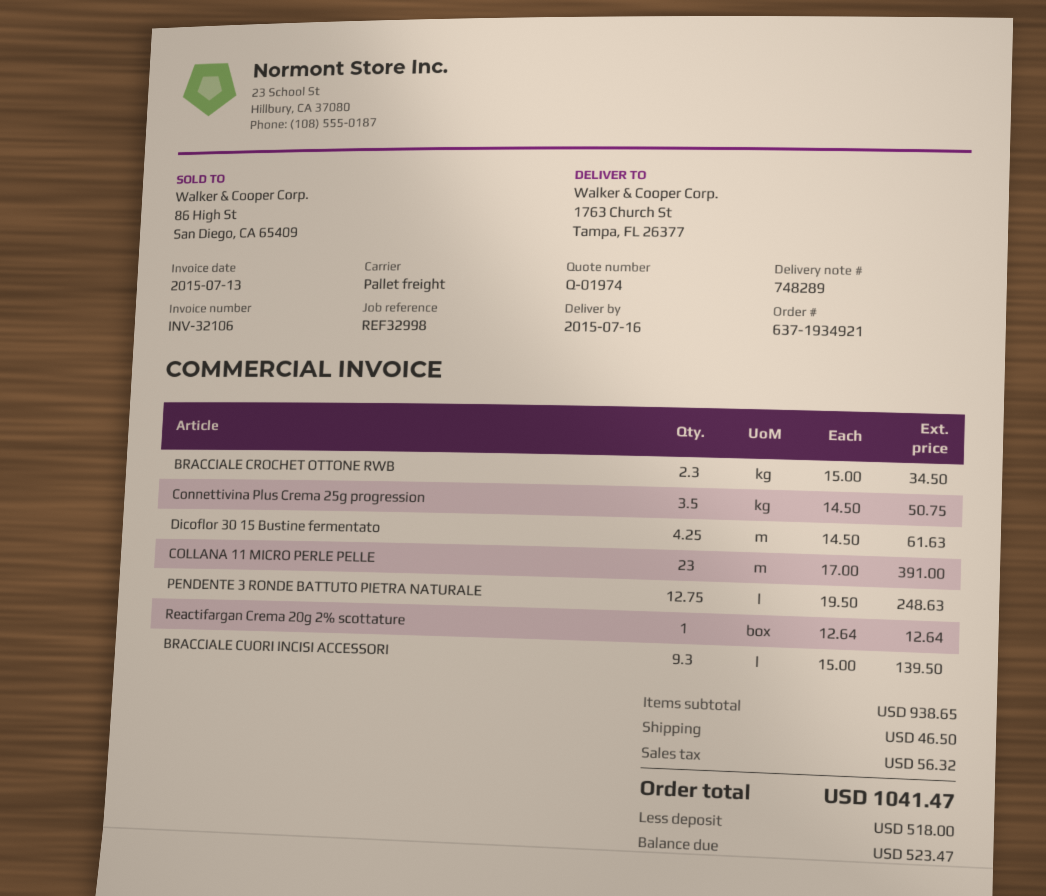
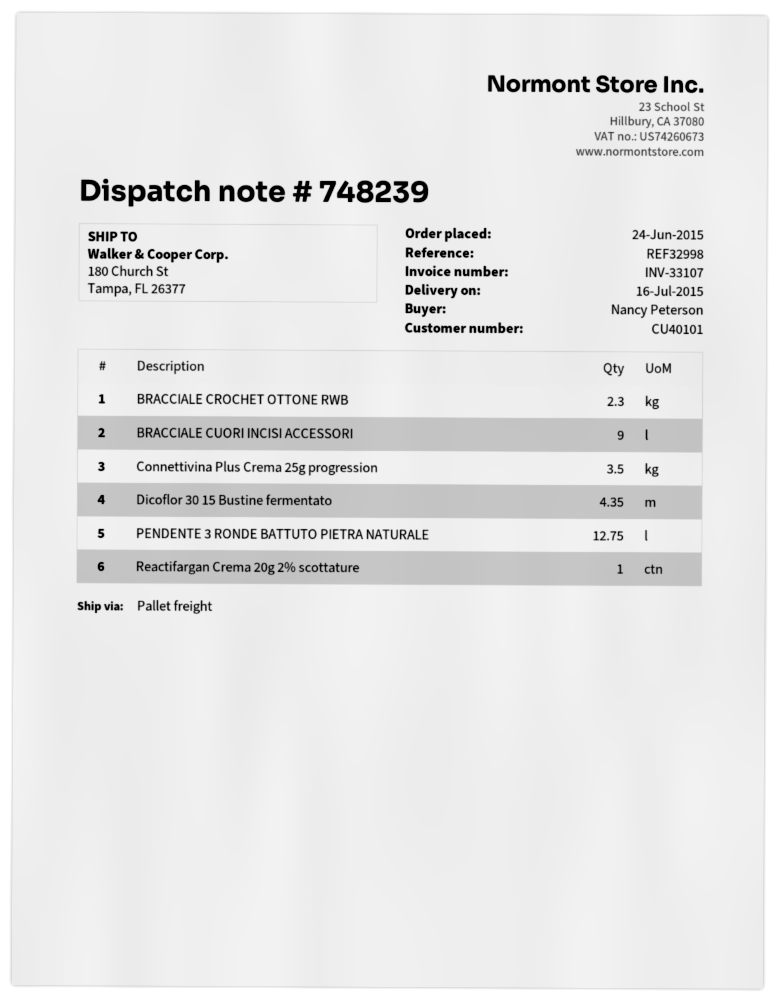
delivery note number: 748289 -> 748239
invoice number: INV-32106 -> INV-33107
ship to: 1763 Church St, Tampa, FL 26377 -> 180 Church St, Tampa, FL 26377
Dicoflor 30 15 Bustine fermentato: 4.25 -> 4.35
COLLANA 11 MICRO PERLE PELLE: 23 -> none
BRACCIALE CUORI INCISI ACCESSORI: 9.3 -> 9

